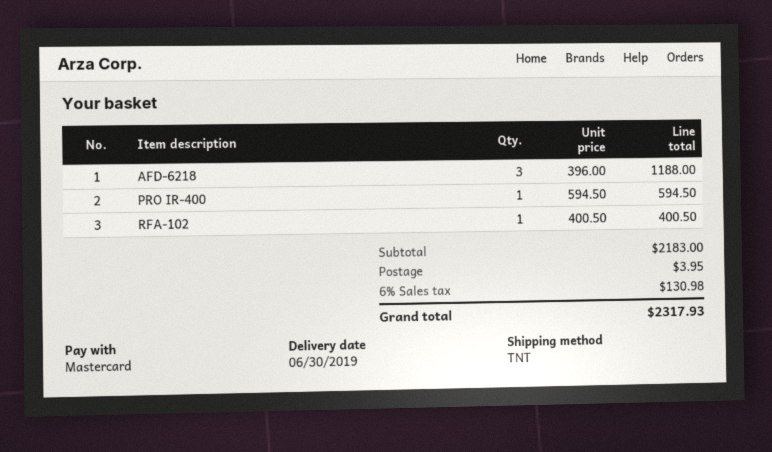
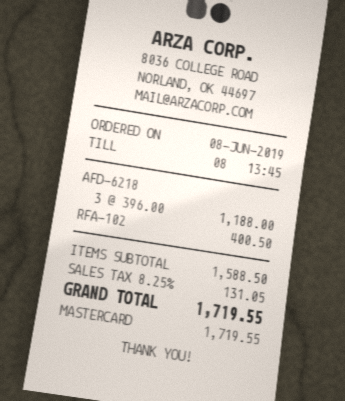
PRO IR-400: 1 x 594.50 = 594.50 -> none
subtotal: 2183.00 -> 1588.50
shipping: 3.95 -> none
tax: 6% = 130.98 -> 8.25% = 131.05
total: 2317.93 -> 1719.55

